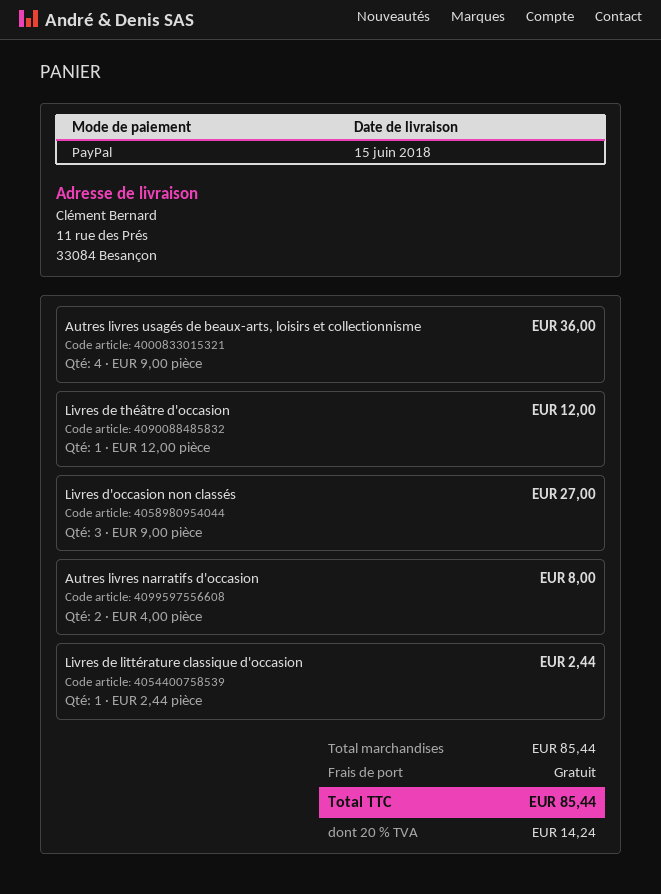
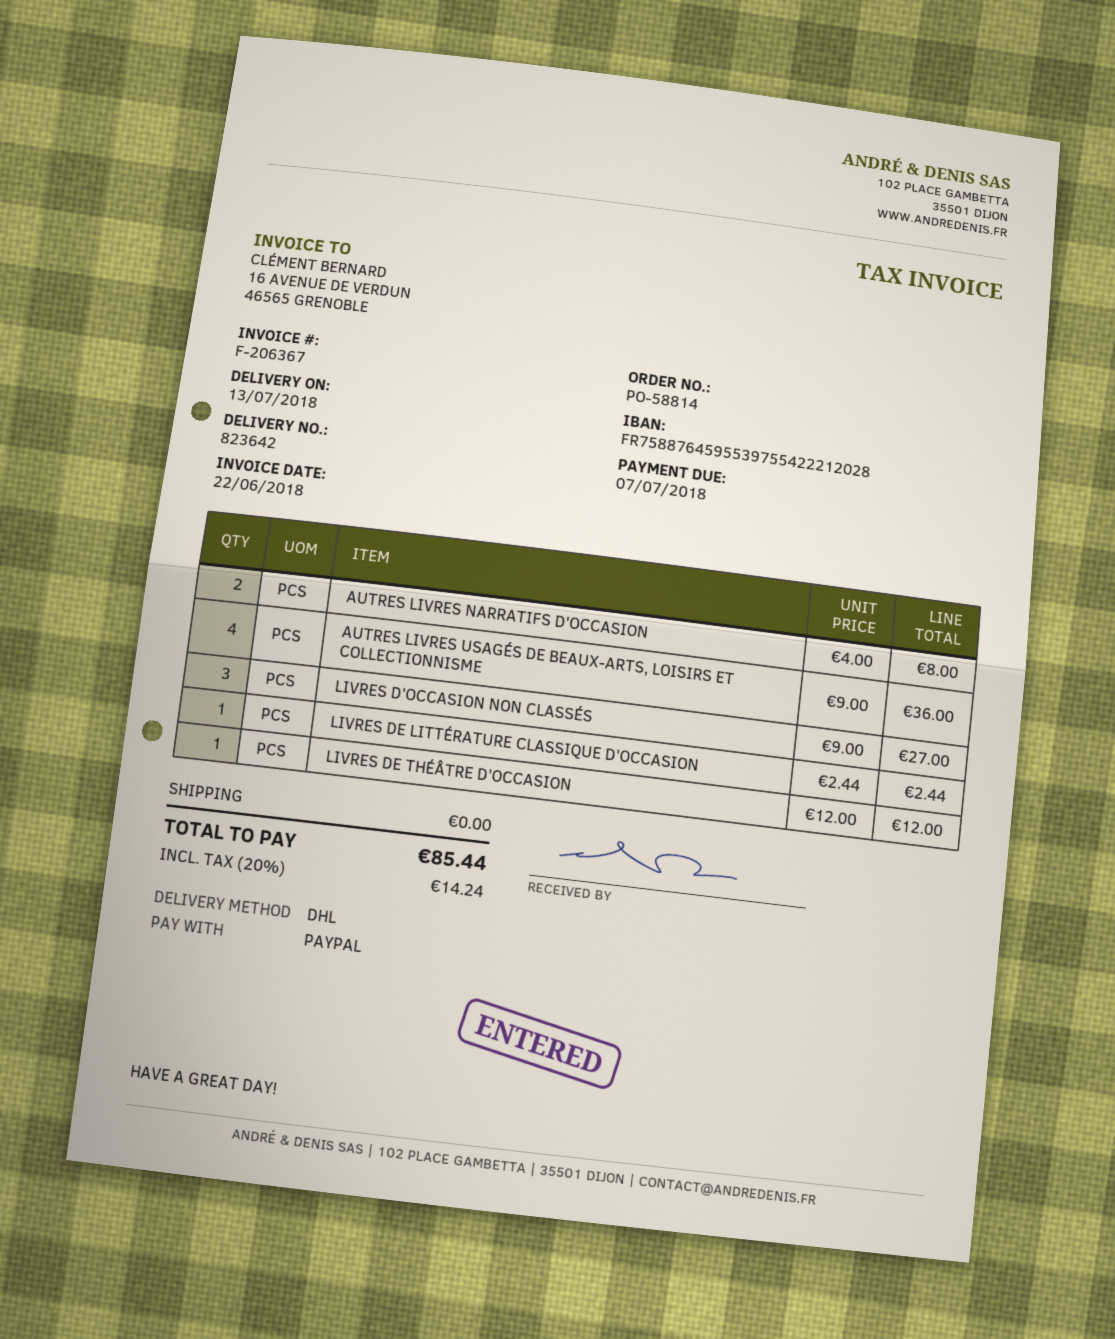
delivery date: 2018-06-15 -> 2018-07-13

